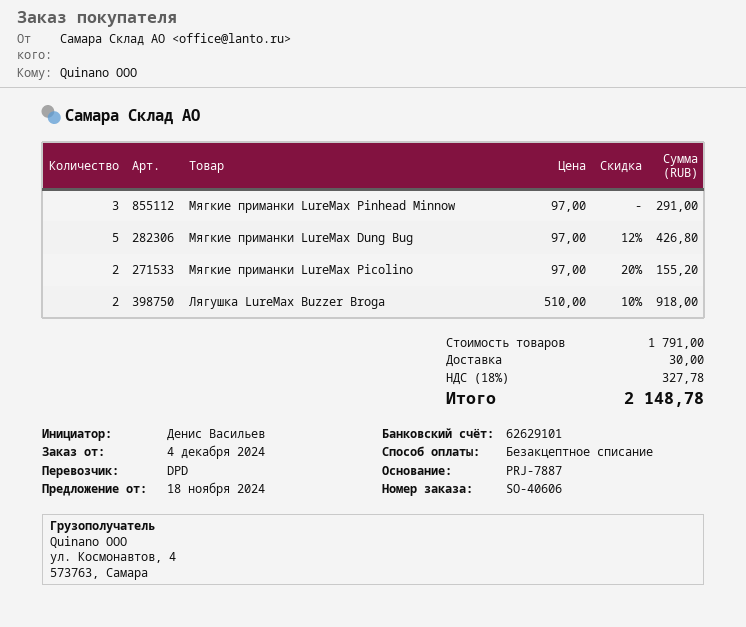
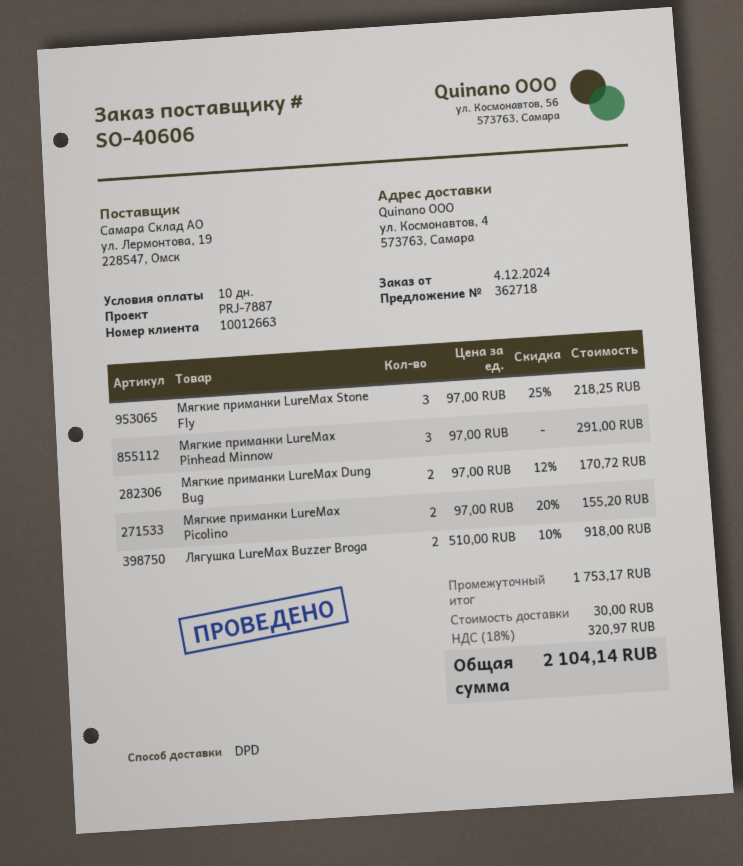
Мягкие приманки LureMax Dung Bug: 5 x 97.00 - 12% = 426.80 -> 2 x 97.00 - 12% = 170.72
Мягкие приманки LureMax Stone Fly: none -> 3 x 97.00 - 25% = 218.25
subtotal: 1791.00 -> 1753.17
tax: 18% = 327.78 -> 18% = 320.97
total: 2148.78 -> 2104.14

